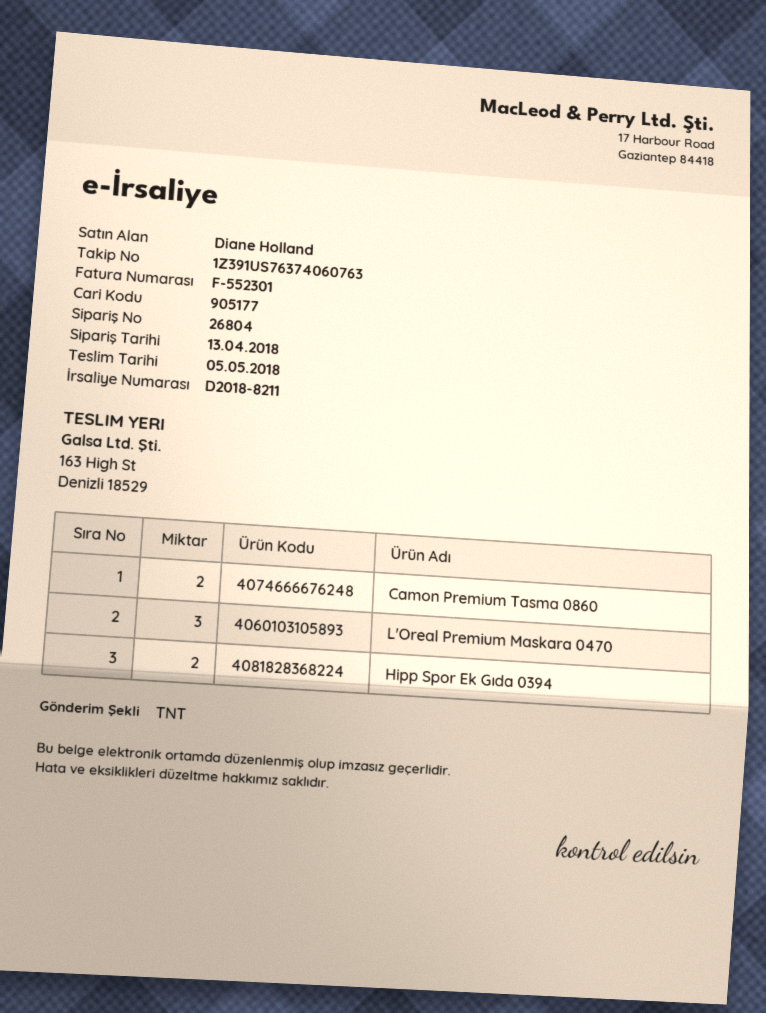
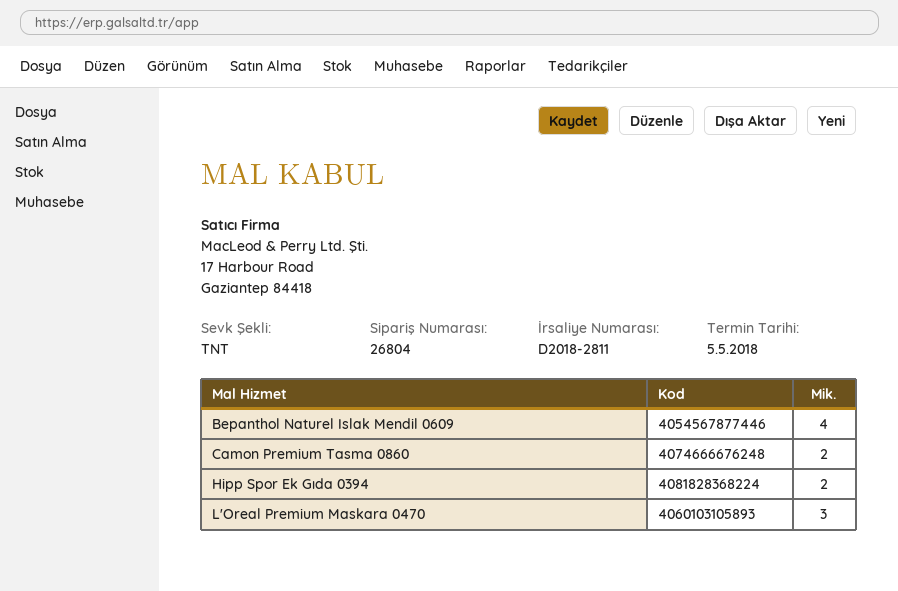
delivery note number: D2018-8211 -> D2018-2811
Bepanthol Naturel Islak Mendil 0609: none -> 4

